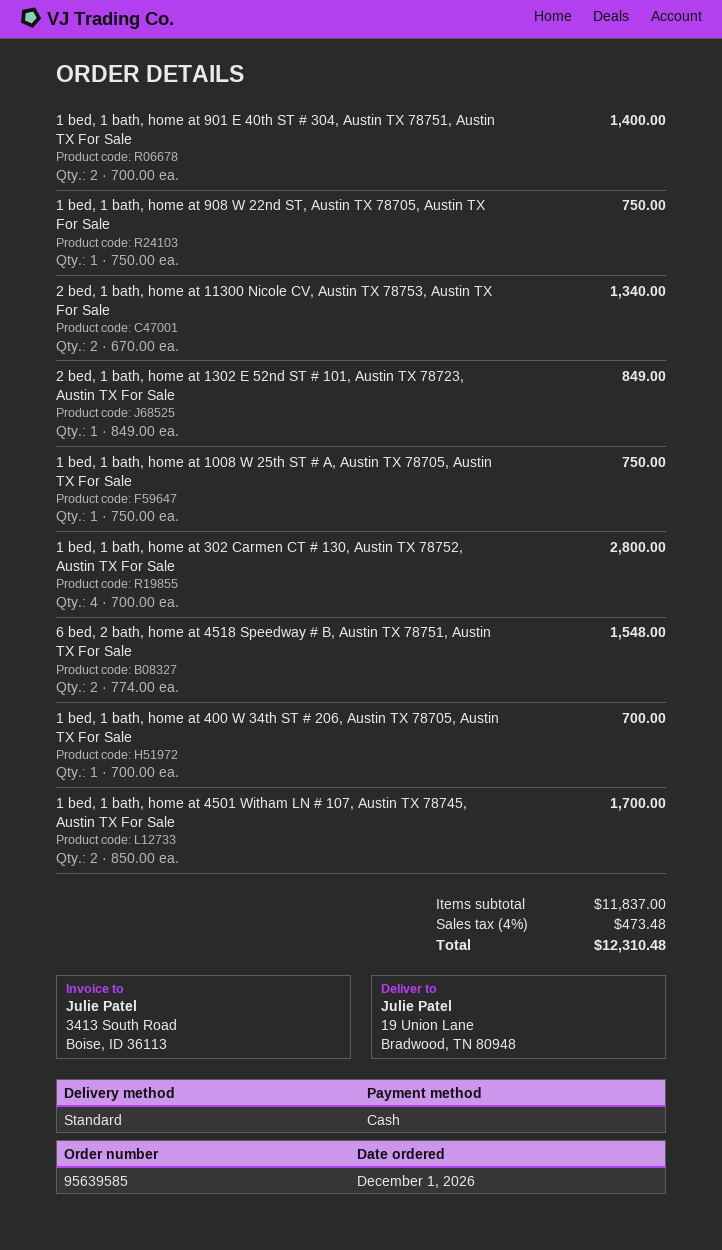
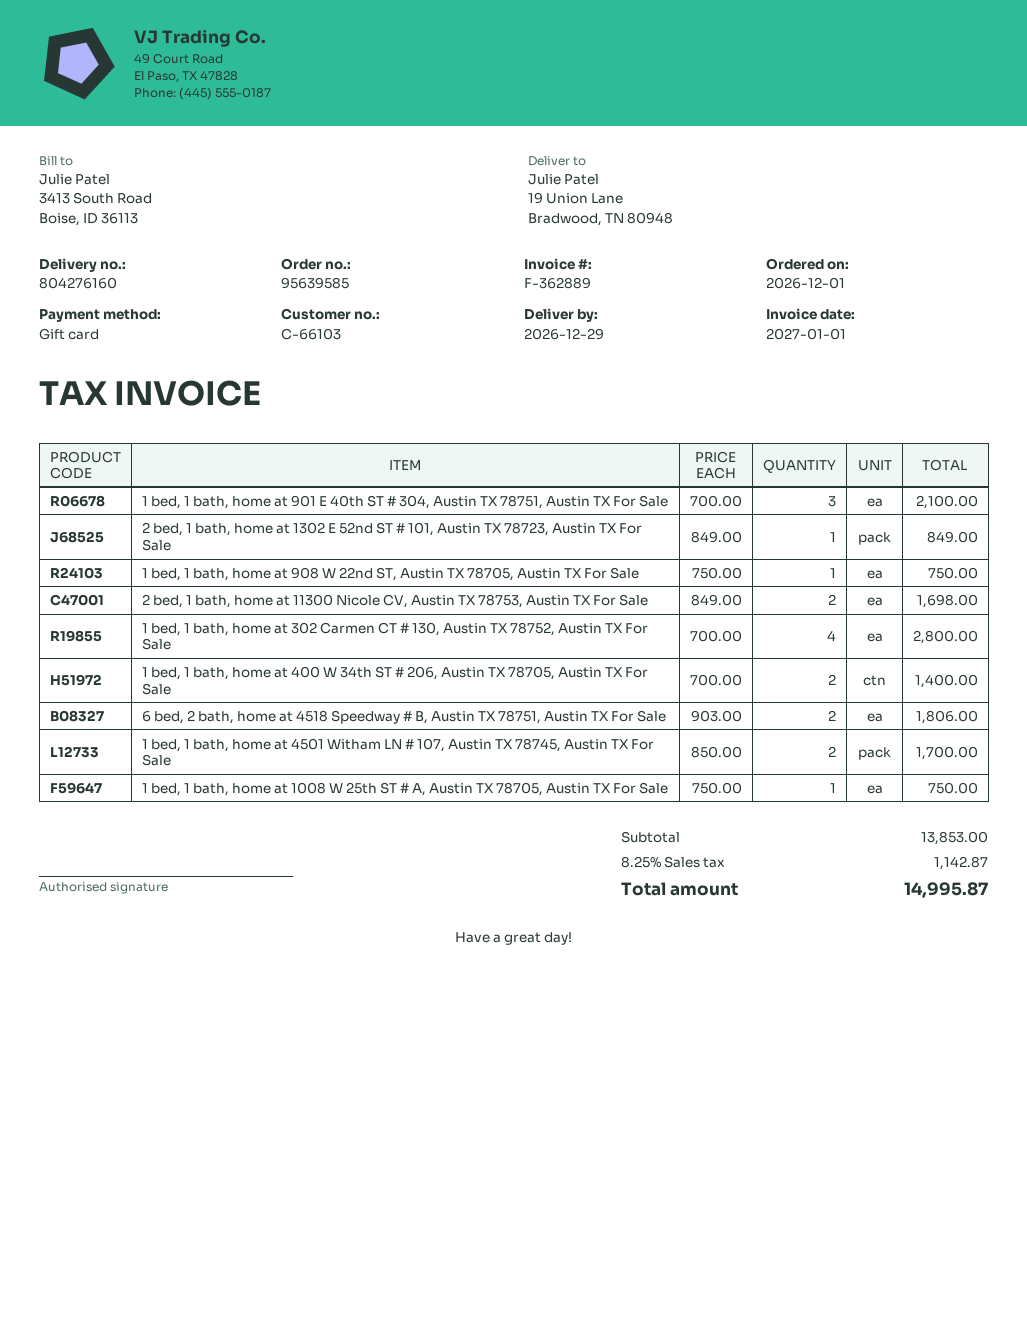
payment method: cash -> gift card
1 bed, 1 bath, home at 901 E 40th ST # 304, Austin TX 78751, Austin TX For Sale: 2 x 700.00 = 1400.00 -> 3 x 700.00 = 2100.00
2 bed, 1 bath, home at 11300 Nicole CV, Austin TX 78753, Austin TX For Sale: 2 x 670.00 = 1340.00 -> 2 x 849.00 = 1698.00
6 bed, 2 bath, home at 4518 Speedway # B, Austin TX 78751, Austin TX For Sale: 2 x 774.00 = 1548.00 -> 2 x 903.00 = 1806.00
1 bed, 1 bath, home at 400 W 34th ST # 206, Austin TX 78705, Austin TX For Sale: 1 x 700.00 = 700.00 -> 2 x 700.00 = 1400.00
subtotal: 11837.00 -> 13853.00
tax: 4% = 473.48 -> 8.25% = 1142.87
total: 12310.48 -> 14995.87

